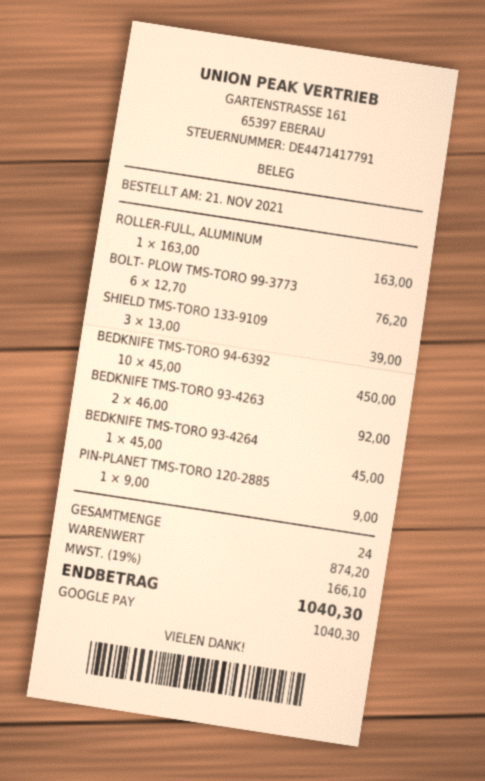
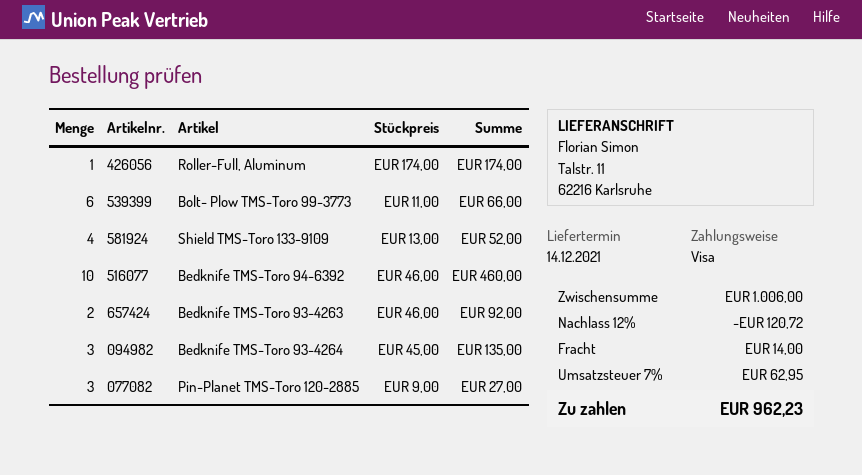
payment method: Google Pay -> Visa
ROLLER-FULL, ALUMINUM: 1 x 163.00 = 163.00 -> 1 x 174.00 = 174.00
BOLT- PLOW TMS-TORO 99-3773: 6 x 12.70 = 76.20 -> 6 x 11.00 = 66.00
SHIELD TMS-TORO 133-9109: 3 x 13.00 = 39.00 -> 4 x 13.00 = 52.00
BEDKNIFE TMS-TORO 94-6392: 10 x 45.00 = 450.00 -> 10 x 46.00 = 460.00
BEDKNIFE TMS-TORO 93-4264: 1 x 45.00 = 45.00 -> 3 x 45.00 = 135.00
PIN-PLANET TMS-TORO 120-2885: 1 x 9.00 = 9.00 -> 3 x 9.00 = 27.00
subtotal: 874.20 -> 1006.00
discount: none -> 12% = 120.72
shipping: none -> 14.00
tax: 19% = 166.10 -> 7% = 62.95
total: 1040.30 -> 962.23

